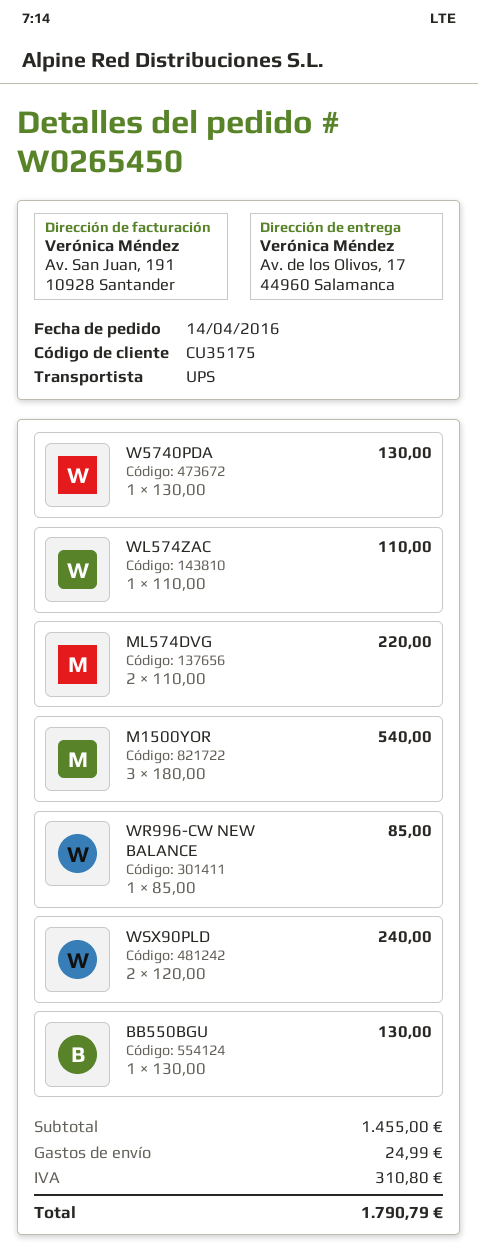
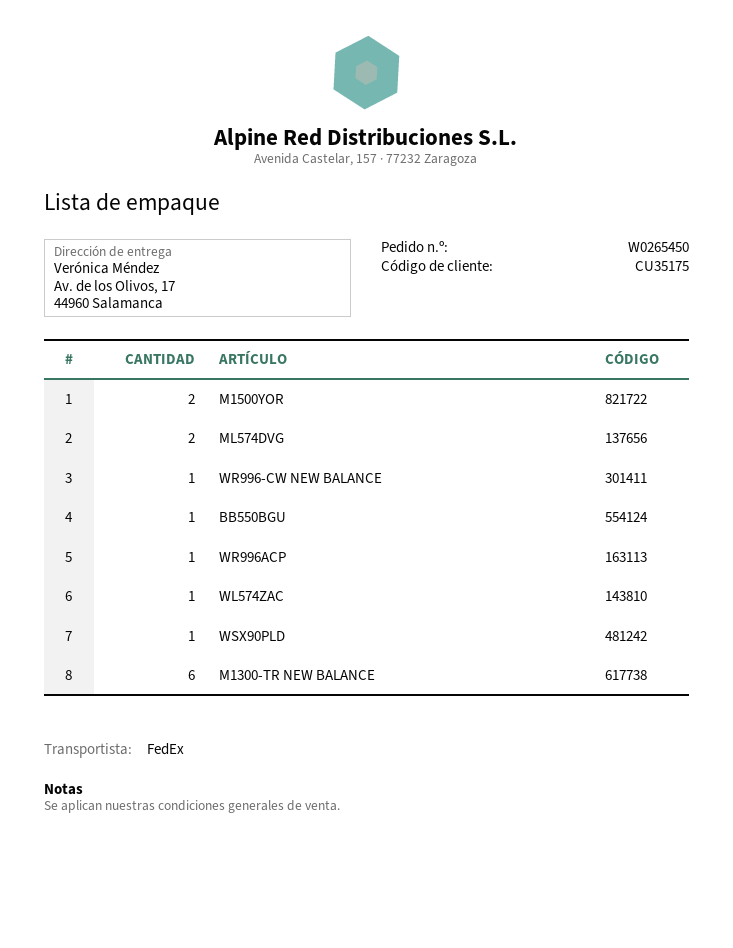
shipping method: UPS -> FedEx
W5740PDA: 1 -> none
M1500YOR: 3 -> 2
WSX90PLD: 2 -> 1
WR996ACP: none -> 1
M1300-TR NEW BALANCE: none -> 6

